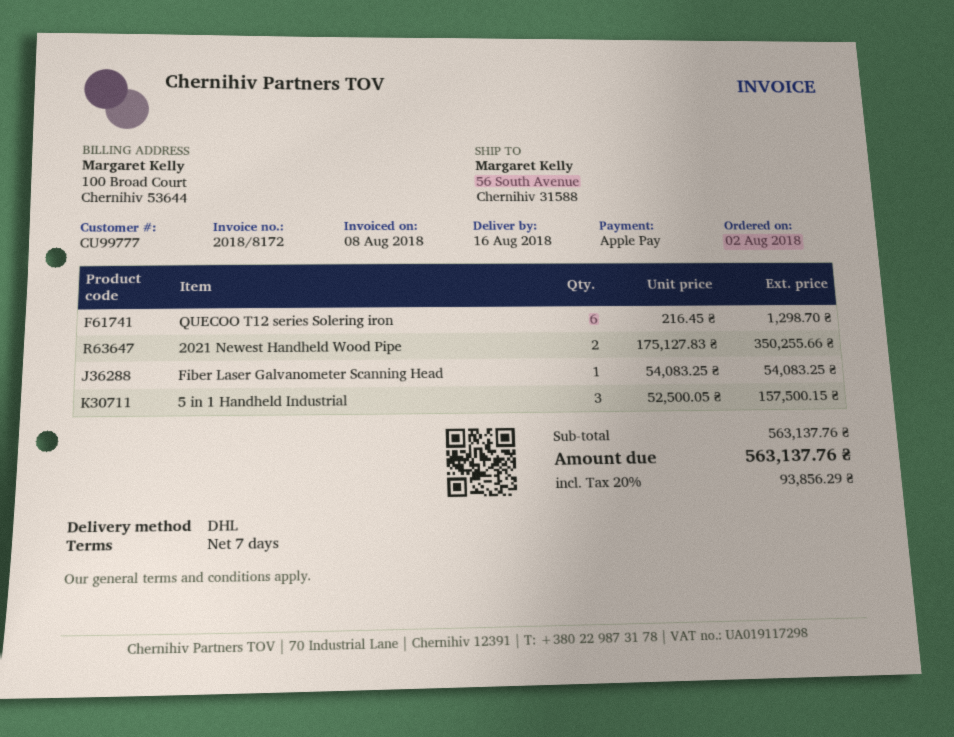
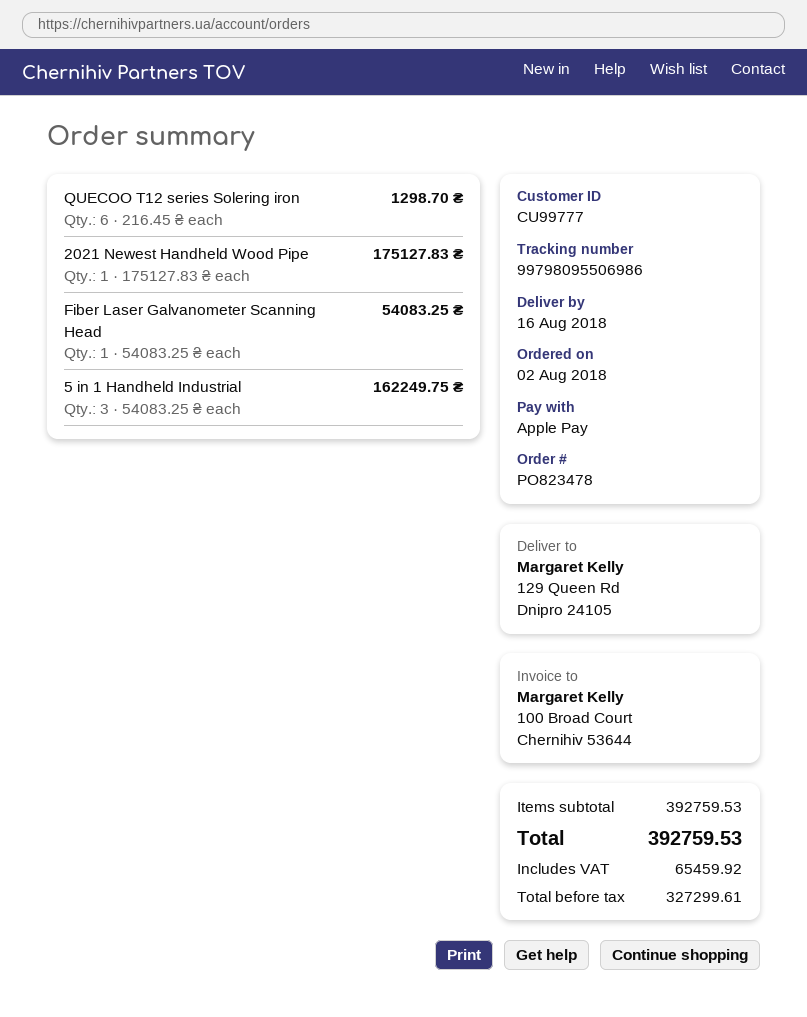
ship to: 56 South Avenue, Chernihiv 31588 -> 129 Queen Rd, Dnipro 24105
2021 Newest Handheld Wood Pipe: 2 x 175127.83 = 350255.66 -> 1 x 175127.83 = 175127.83
5 in 1 Handheld Industrial: 3 x 52500.05 = 157500.15 -> 3 x 54083.25 = 162249.75
subtotal: 563137.76 -> 392759.53
tax: 93856.29 -> 65459.92
total: 563137.76 -> 392759.53

